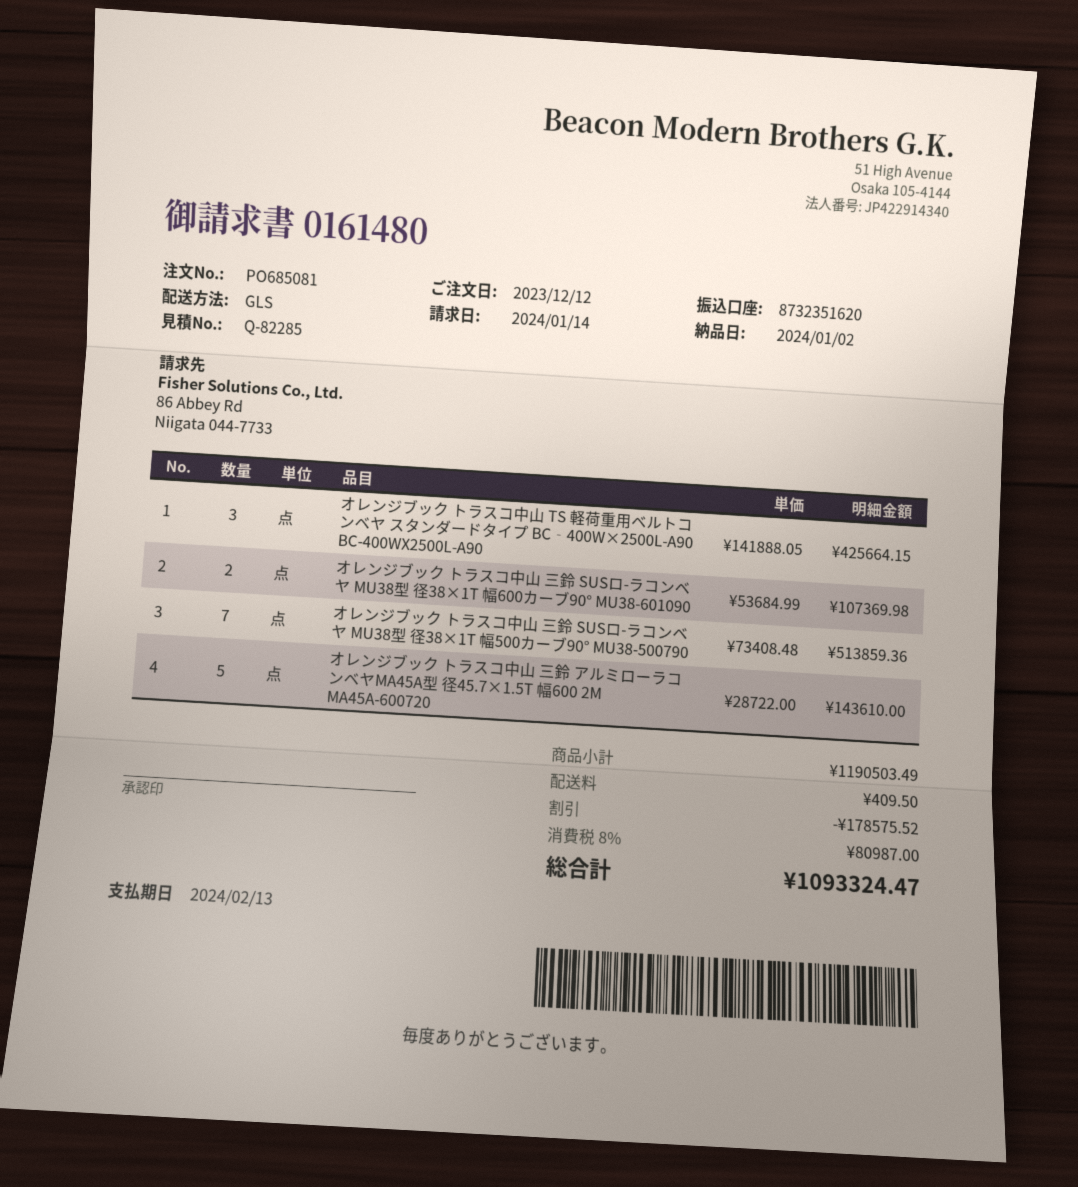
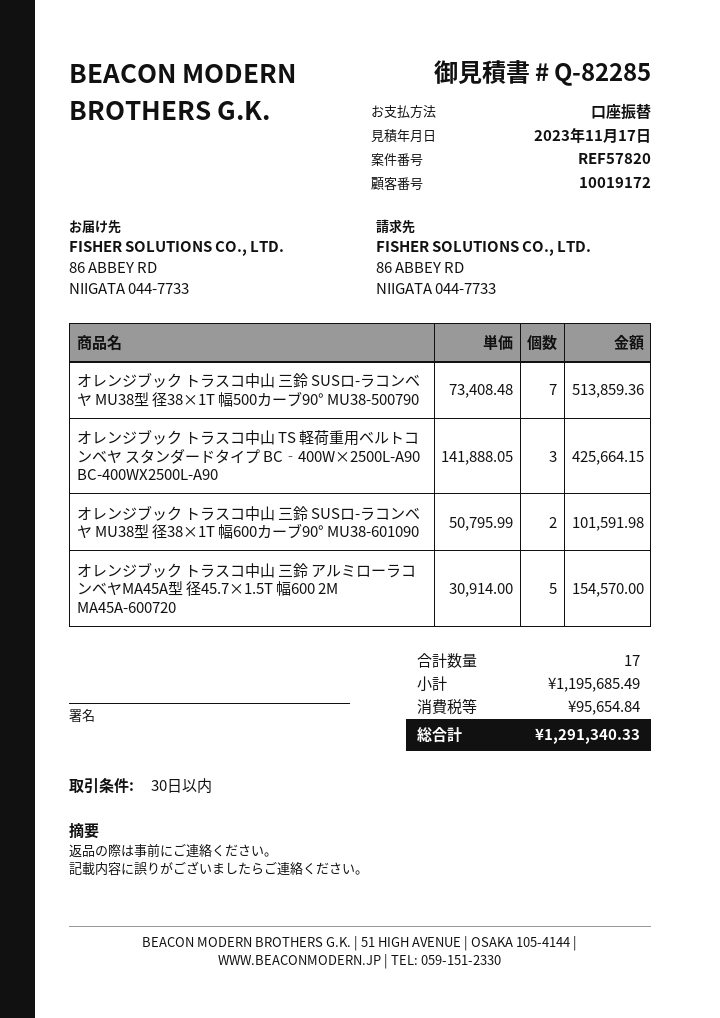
オレンジブック トラスコ中山 三鈴 SUSロ-ラコンベヤ MU38型 径38×1T 幅600カーブ90° MU38-601090: 2 x 53684.99 = 107369.98 -> 2 x 50795.99 = 101591.98
オレンジブック トラスコ中山 三鈴 アルミローラコンベヤMA45A型 径45.7×1.5T 幅600 2M MA45A-600720: 5 x 28722.00 = 143610.00 -> 5 x 30914.00 = 154570.00
subtotal: 1190503.49 -> 1195685.49
discount: 178575.52 -> none
shipping: 409.50 -> none
tax: 80987.00 -> 95654.84
total: 1093324.47 -> 1291340.33

